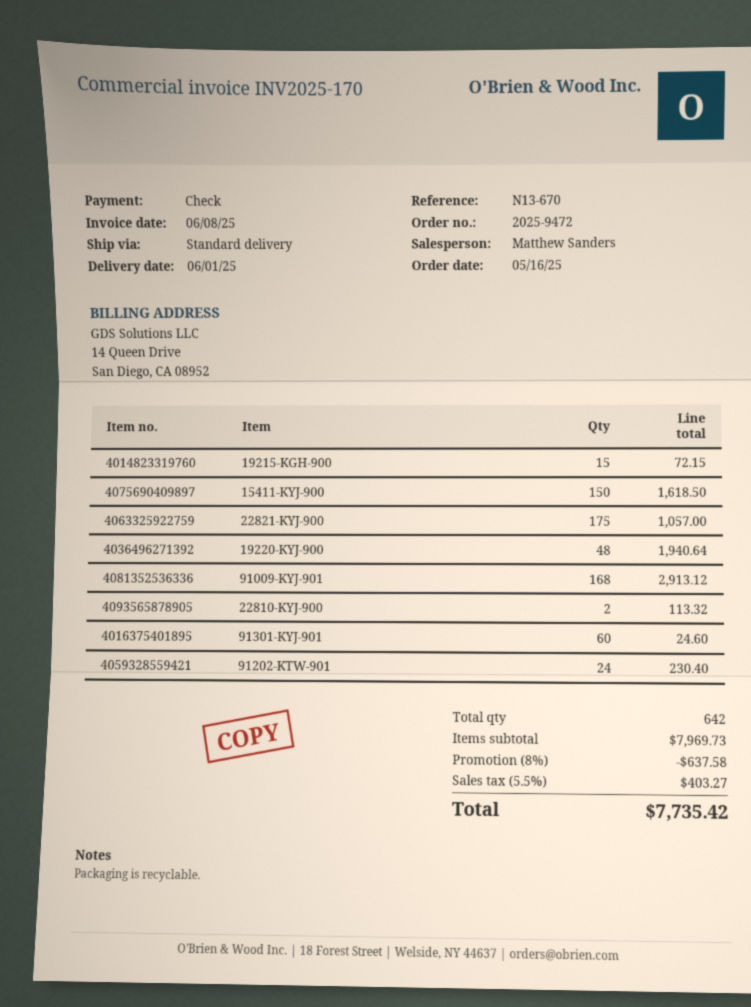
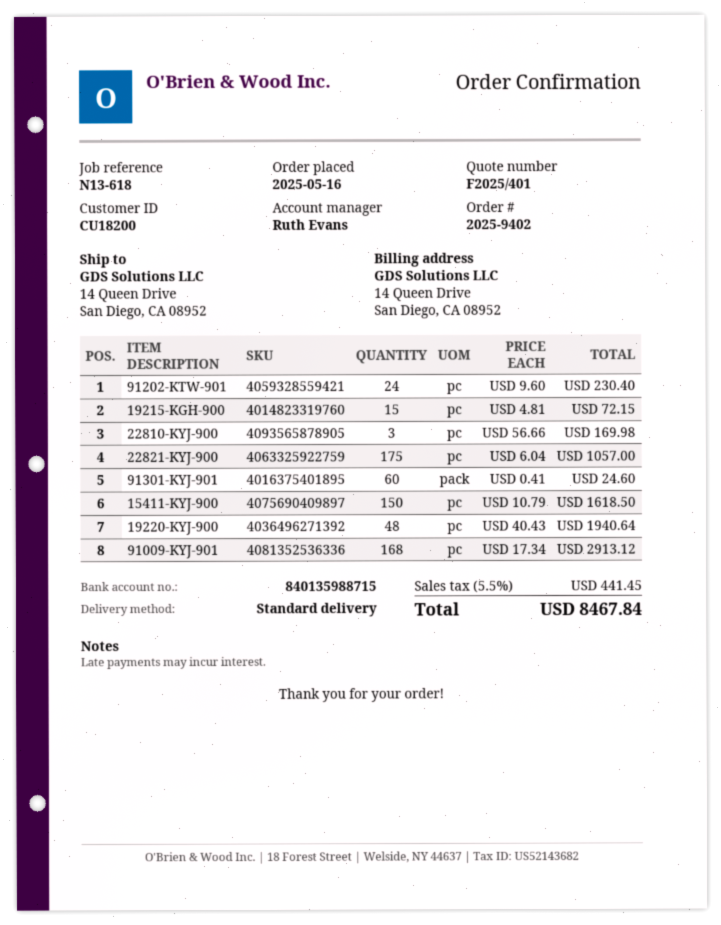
order number: 2025-9472 -> 2025-9402
reference: N13-670 -> N13-618
sales rep: Matthew Sanders -> Ruth Evans
22810-KYJ-900: 2 for 113.32 -> 3 for 169.98
discount: 8% = 637.58 -> none
tax: 5.5% = 403.27 -> 5.5% = 441.45
total: 7735.42 -> 8467.84

